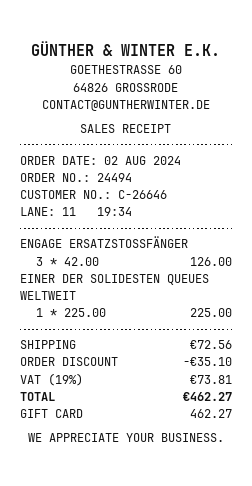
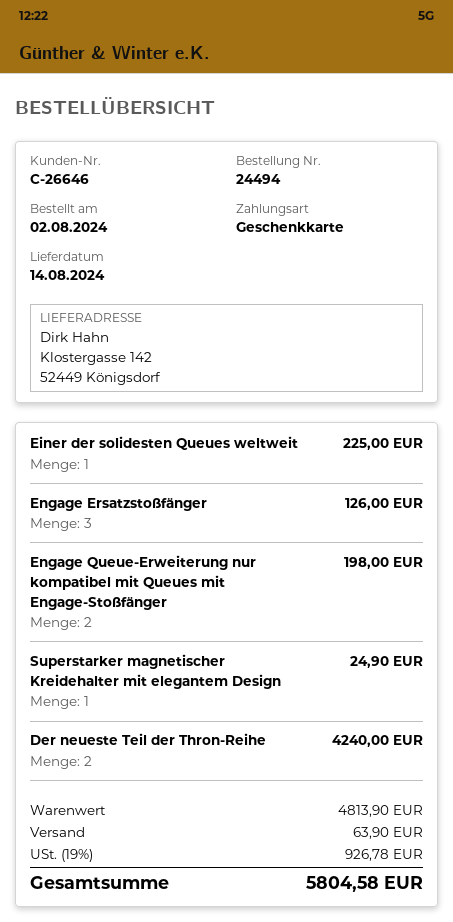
Engage Queue-Erweiterung nur kompatibel mit Queues mit Engage-Stoßfänger: none -> 2 for 198.00
Superstarker magnetischer Kreidehalter mit elegantem Design: none -> 1 for 24.90
Der neueste Teil der Thron-Reihe: none -> 2 for 4240.00
discount: 35.10 -> none
shipping: 72.56 -> 63.90
tax: 19% = 73.81 -> 19% = 926.78
total: 462.27 -> 5804.58

